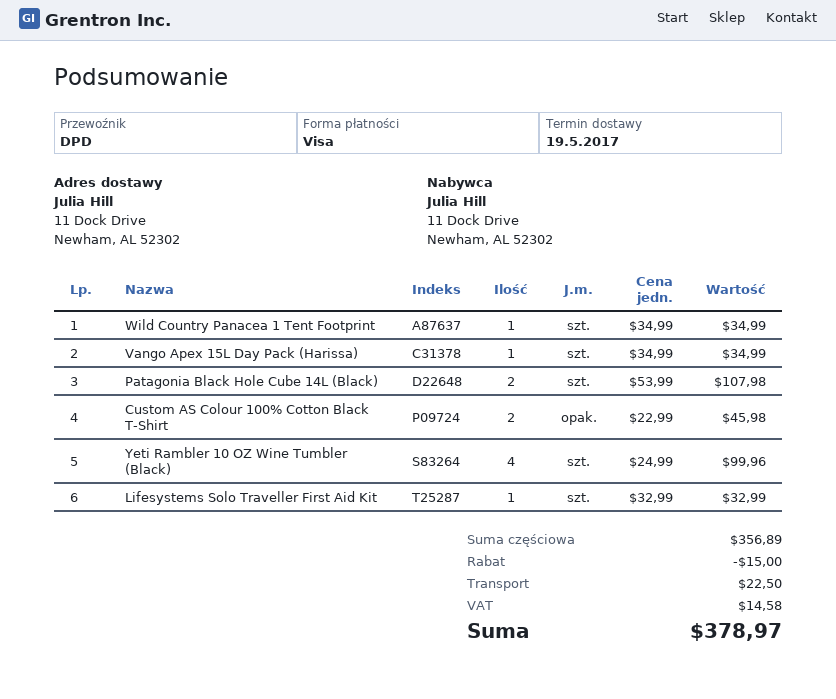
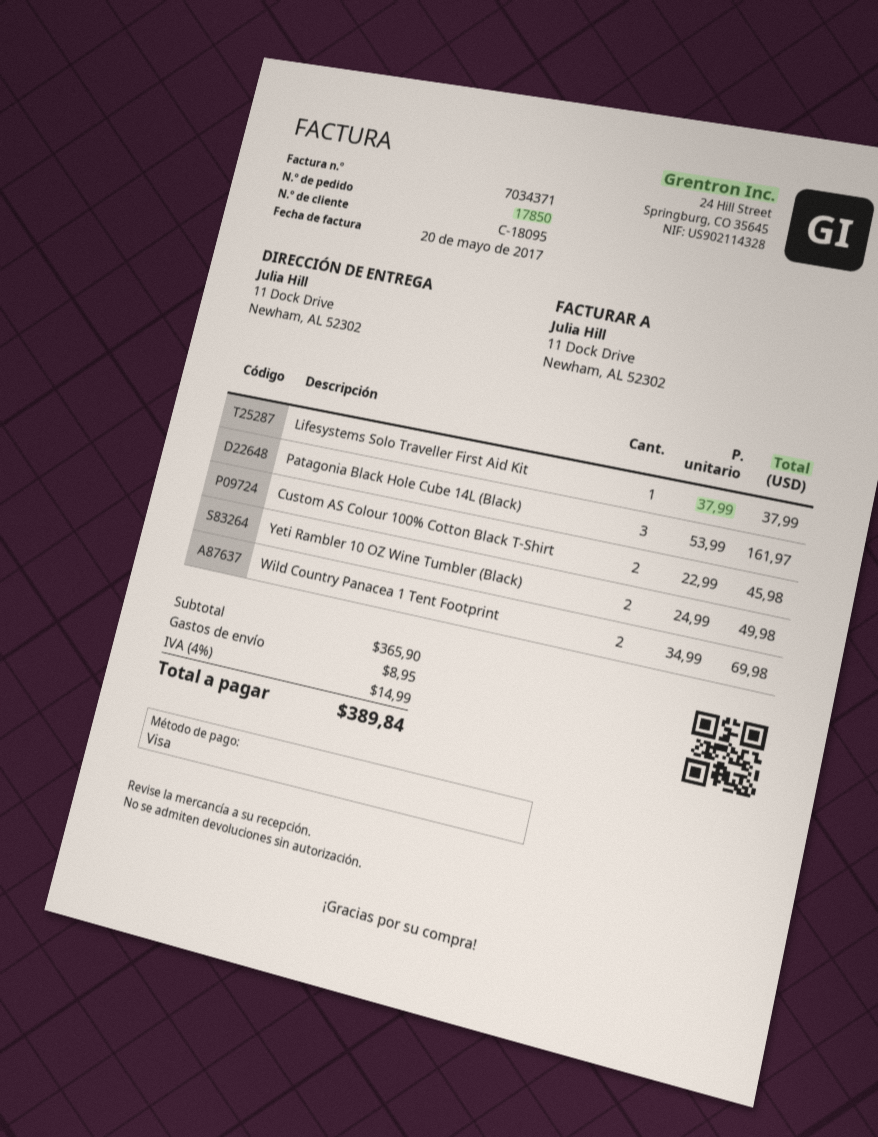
Wild Country Panacea 1 Tent Footprint: 1 x 34.99 = 34.99 -> 2 x 34.99 = 69.98
Vango Apex 15L Day Pack (Harissa): 1 x 34.99 = 34.99 -> none
Patagonia Black Hole Cube 14L (Black): 2 x 53.99 = 107.98 -> 3 x 53.99 = 161.97
Yeti Rambler 10 OZ Wine Tumbler (Black): 4 x 24.99 = 99.96 -> 2 x 24.99 = 49.98
Lifesystems Solo Traveller First Aid Kit: 1 x 32.99 = 32.99 -> 1 x 37.99 = 37.99
subtotal: 356.89 -> 365.90
discount: 15.00 -> none
shipping: 22.50 -> 8.95
tax: 14.58 -> 14.99
total: 378.97 -> 389.84

